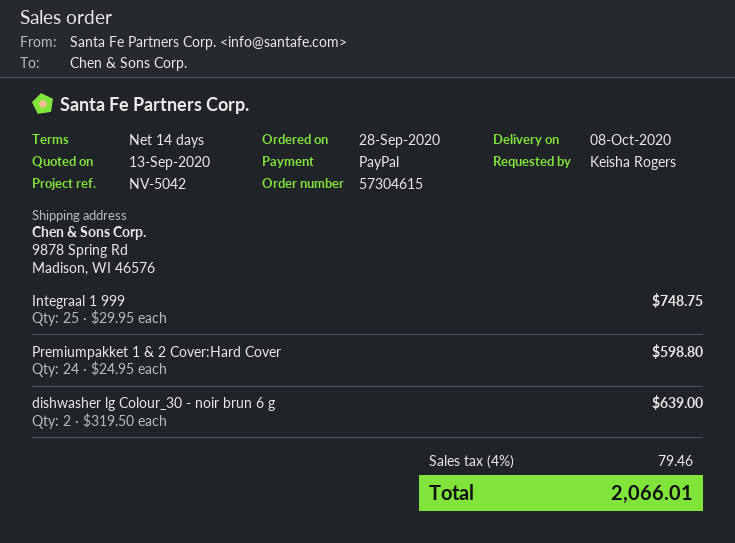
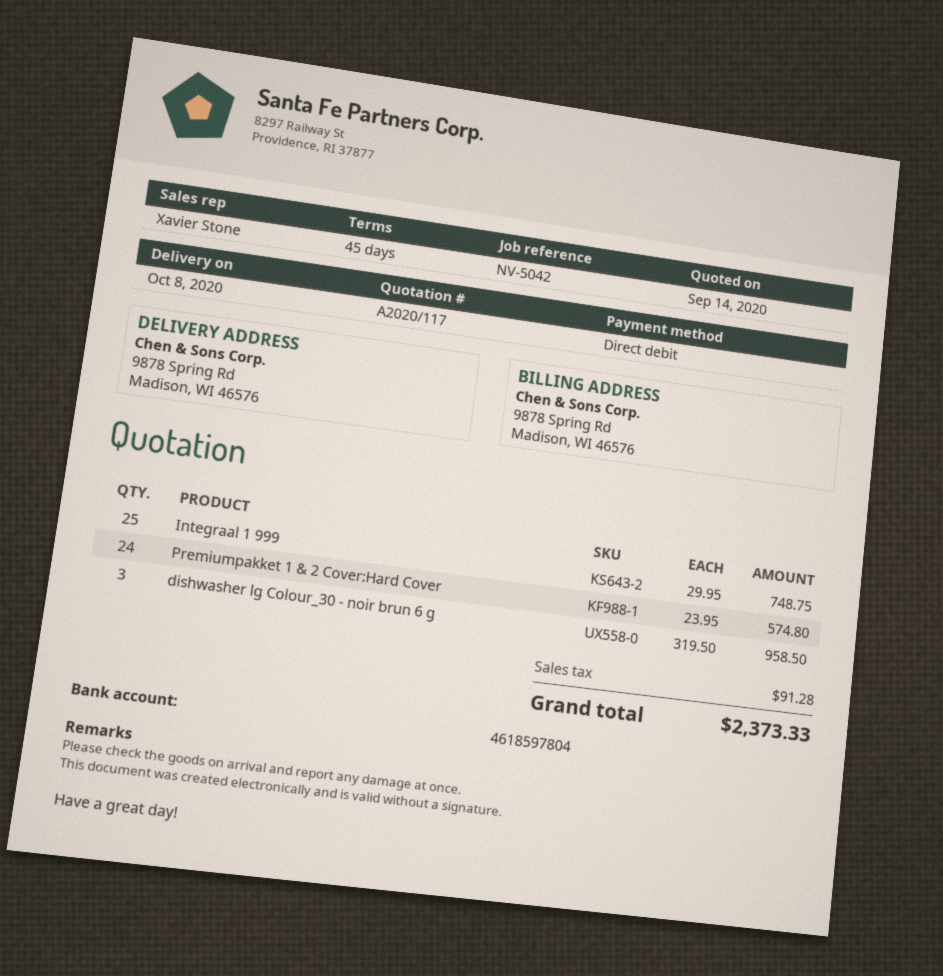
quote date: 2020-09-13 -> 2020-09-14
payment terms: 14 days -> 45 days
payment method: PayPal -> direct debit
Premiumpakket 1 & 2 Cover:Hard Cover: 24 x 24.95 = 598.80 -> 24 x 23.95 = 574.80
dishwasher lg Colour_30 - noir brun 6 g: 2 x 319.50 = 639.00 -> 3 x 319.50 = 958.50
tax: 79.46 -> 91.28
total: 2066.01 -> 2373.33

